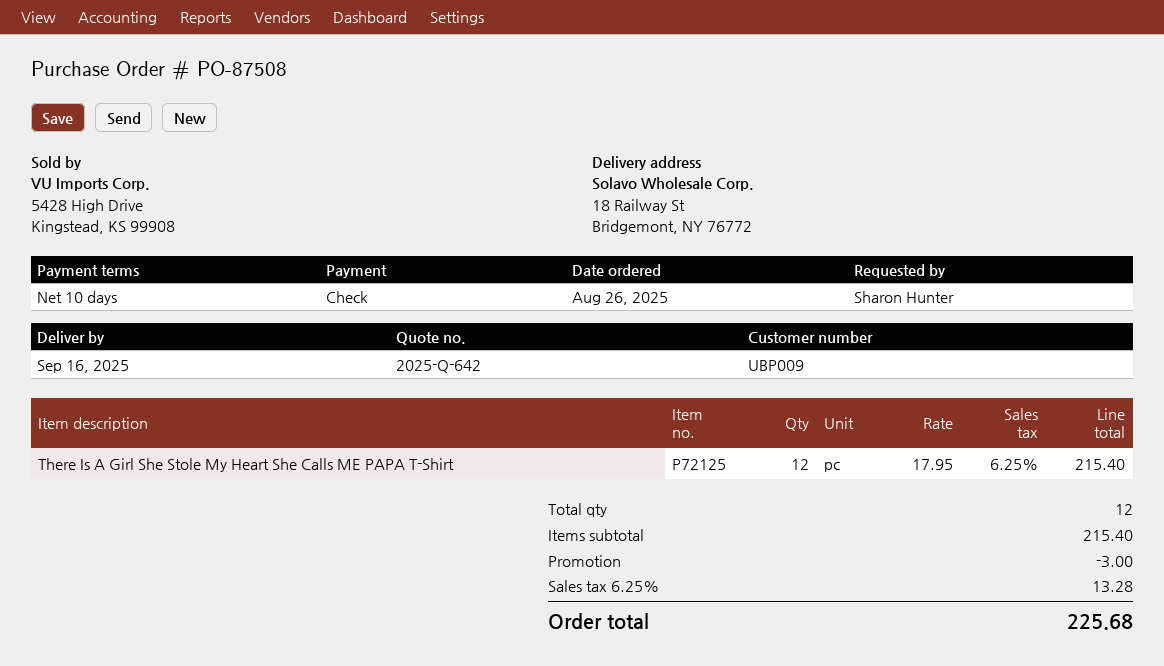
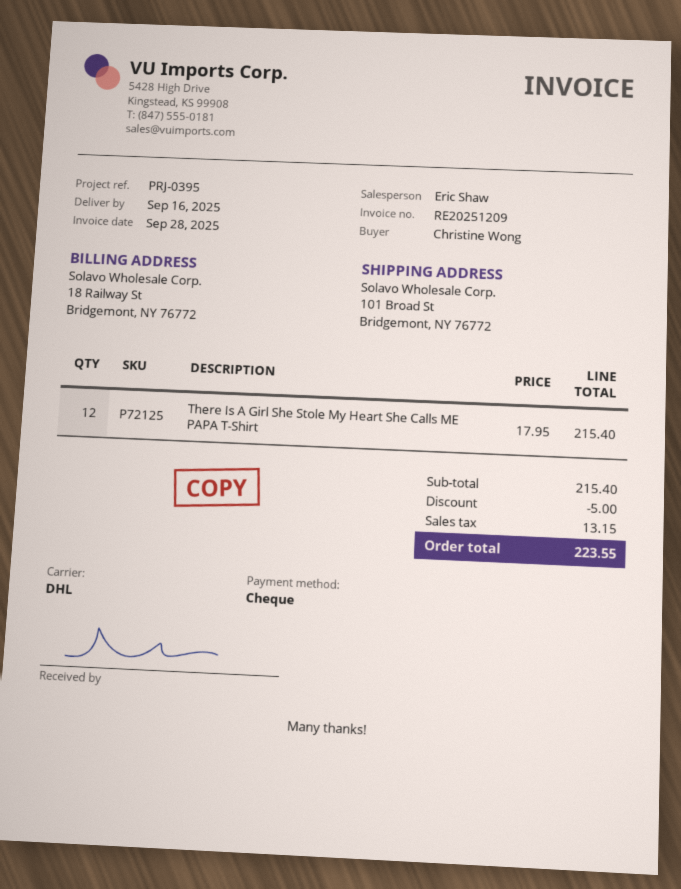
ordered by: Sharon Hunter -> Christine Wong
ship to: 18 Railway St, Bridgemont, NY 76772 -> 101 Broad St, Bridgemont, NY 76772
discount: 3.00 -> 5.00
tax: 13.28 -> 13.15
total: 225.68 -> 223.55

